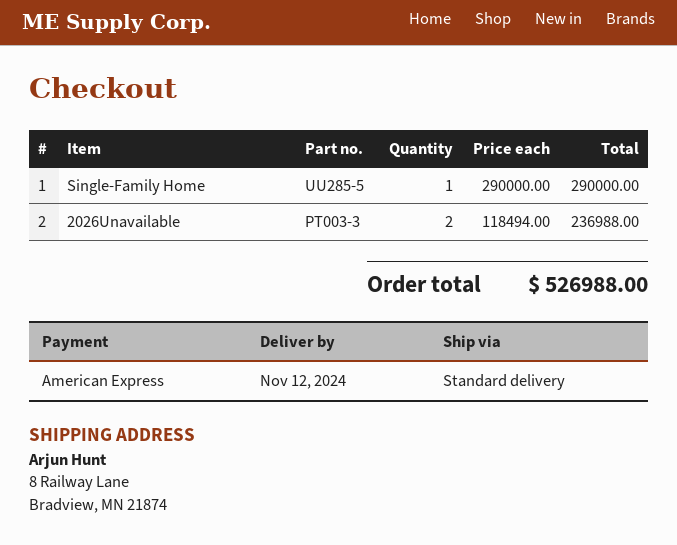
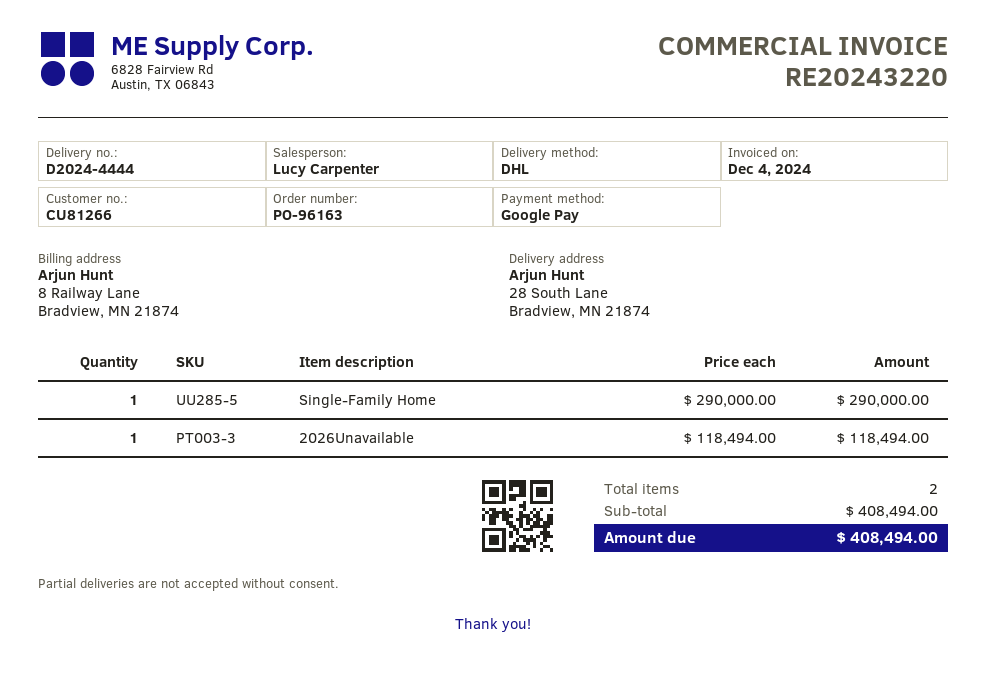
payment method: American Express -> Google Pay
shipping method: standard -> DHL
ship to: 8 Railway Lane, Bradview, MN 21874 -> 28 South Lane, Bradview, MN 21874
2026Unavailable: 2 x 118494.00 = 236988.00 -> 1 x 118494.00 = 118494.00
total: 526988.00 -> 408494.00

